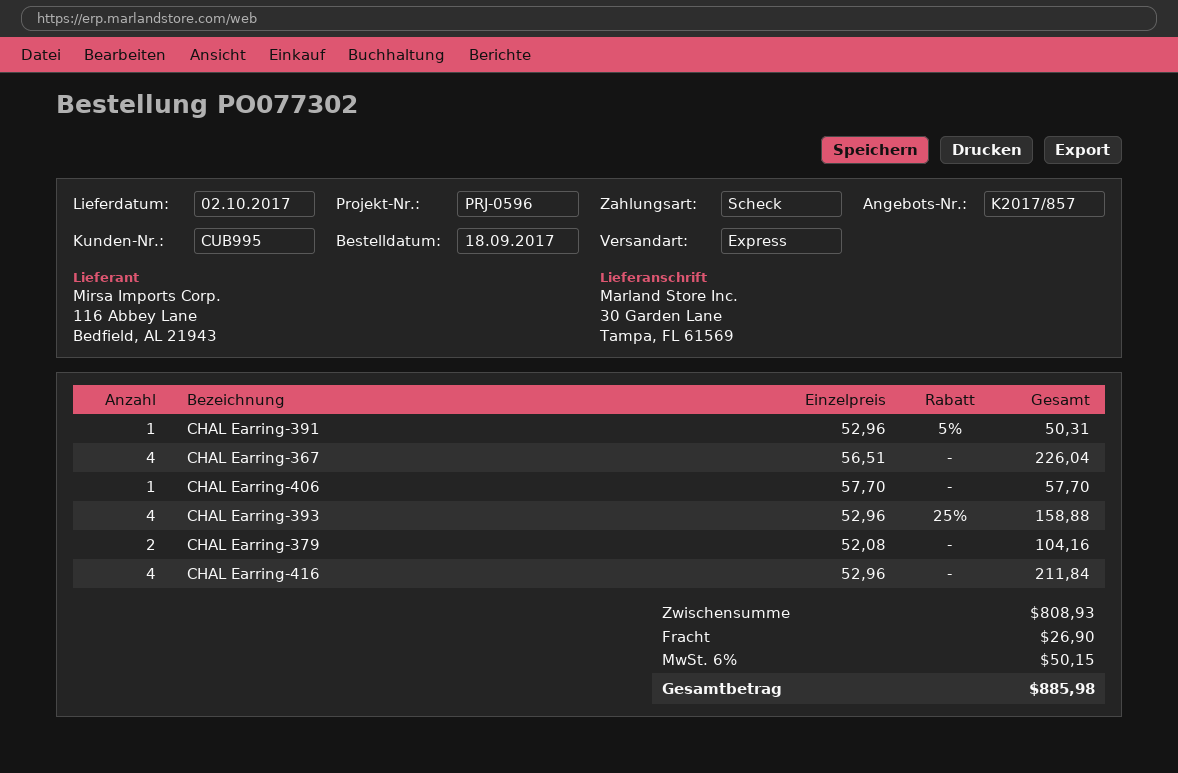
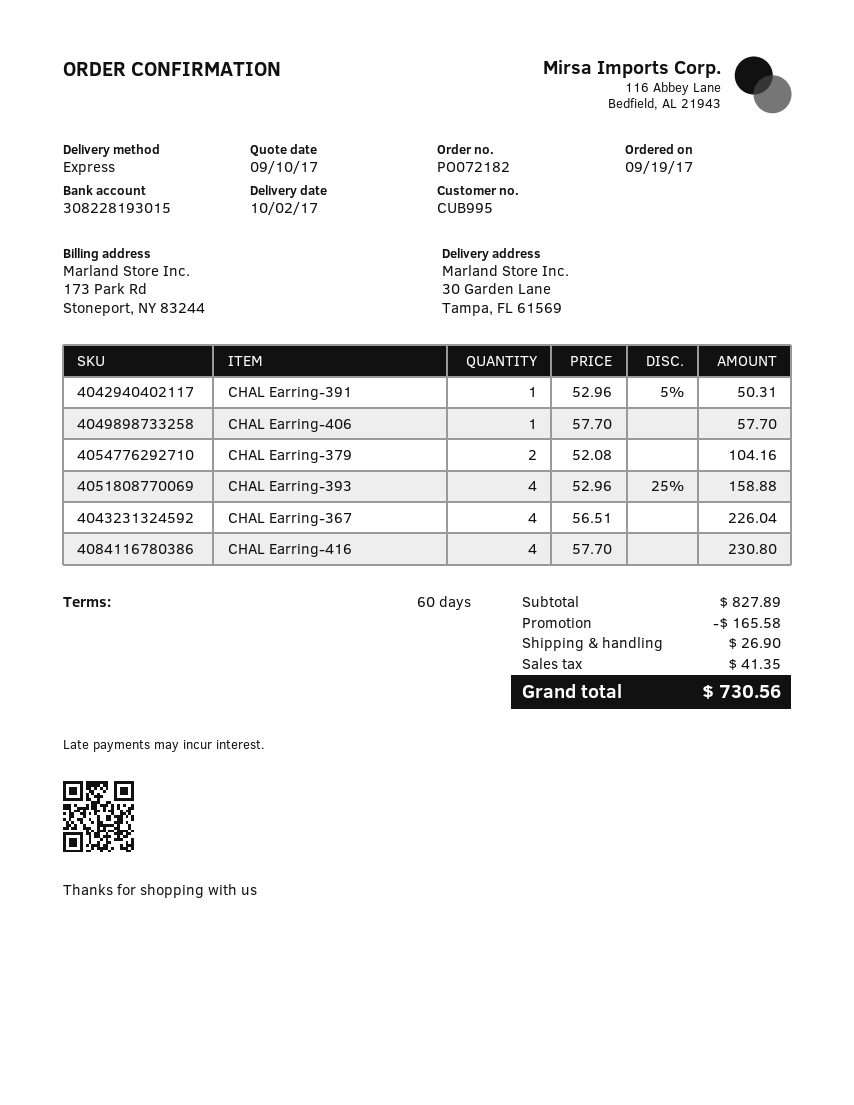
order number: PO077302 -> PO072182
order date: 2017-09-18 -> 2017-09-19
CHAL Earring-416: 4 x 52.96 = 211.84 -> 4 x 57.70 = 230.80
subtotal: 808.93 -> 827.89
discount: none -> 165.58
tax: 50.15 -> 41.35
total: 885.98 -> 730.56

